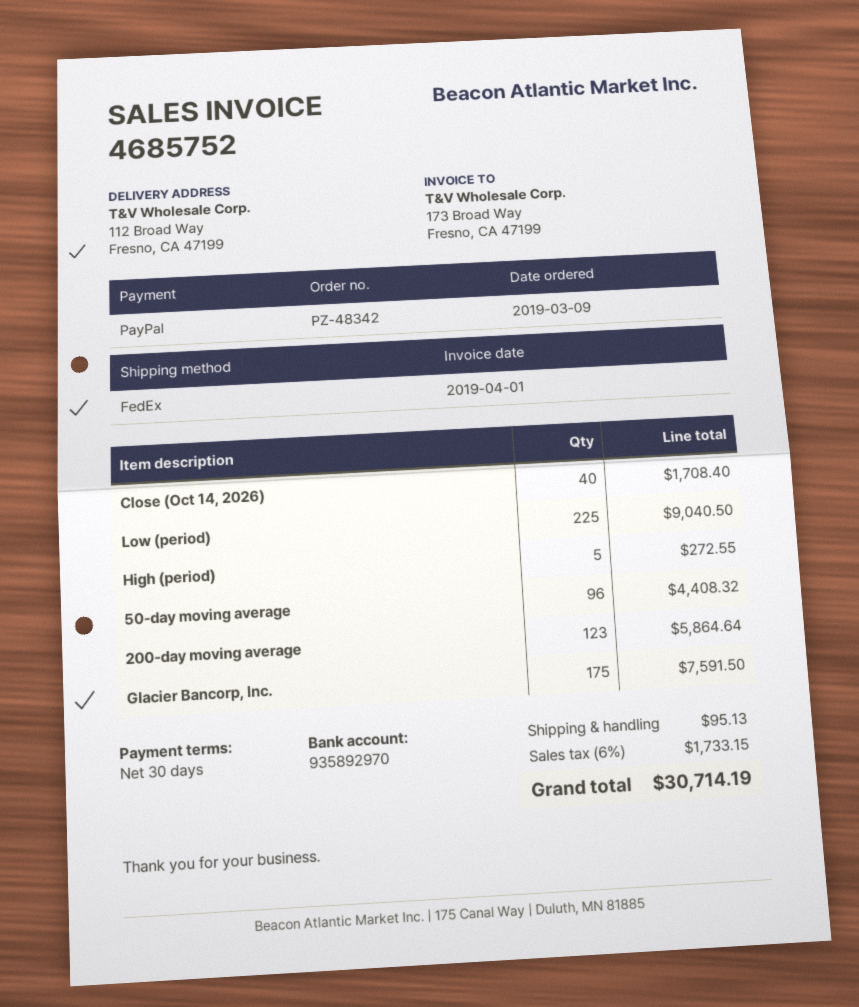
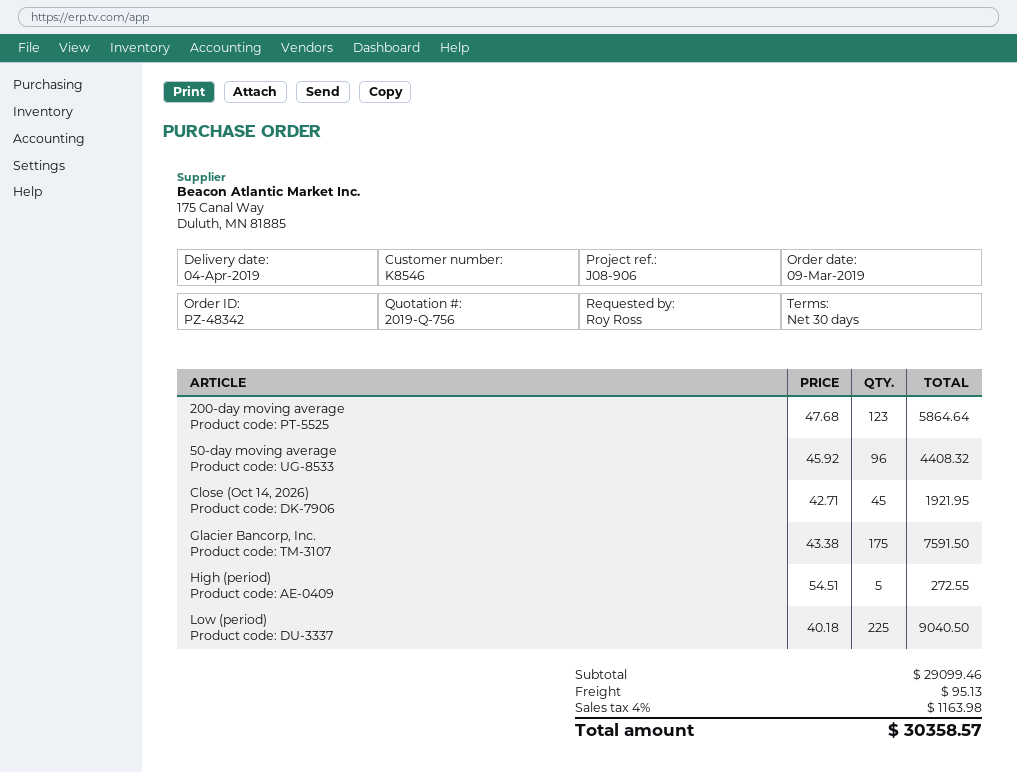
Close (Oct 14, 2026): 40 for 1708.40 -> 45 for 1921.95
tax: 6% = 1733.15 -> 4% = 1163.98
total: 30714.19 -> 30358.57

